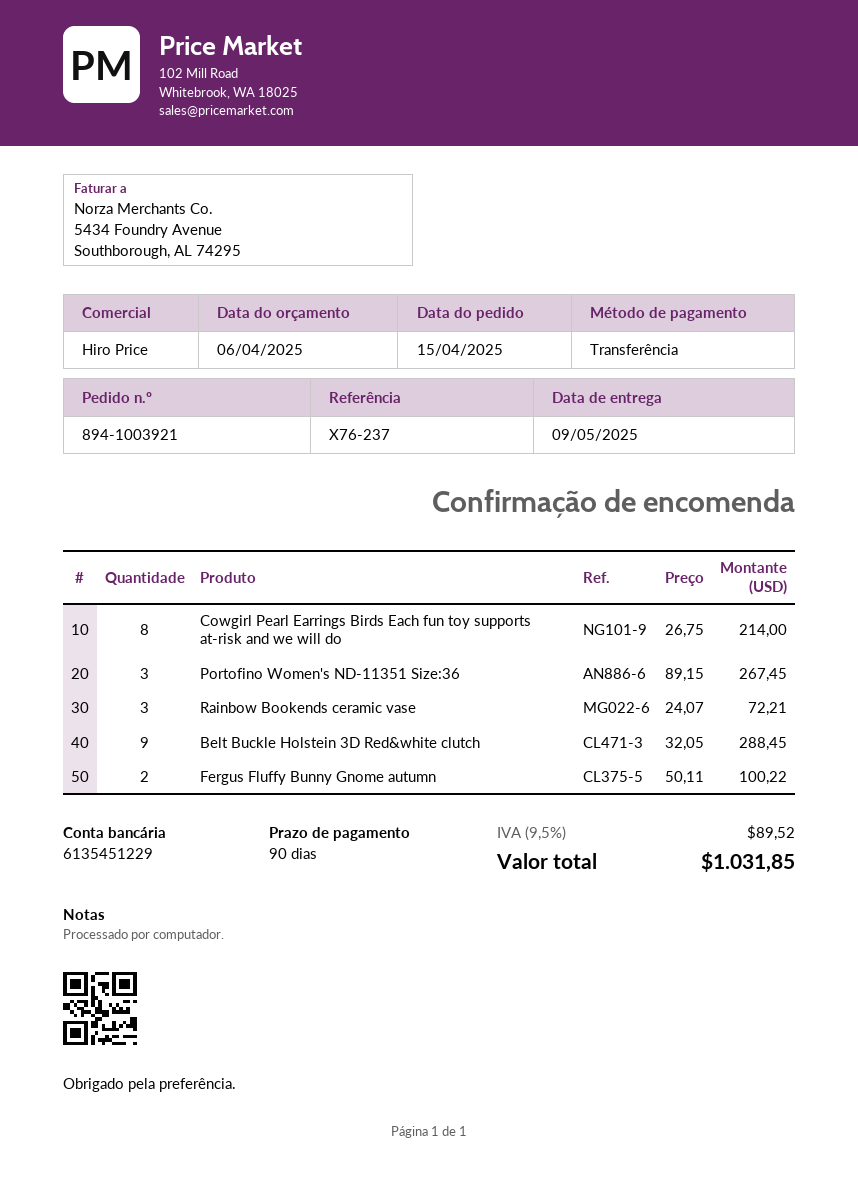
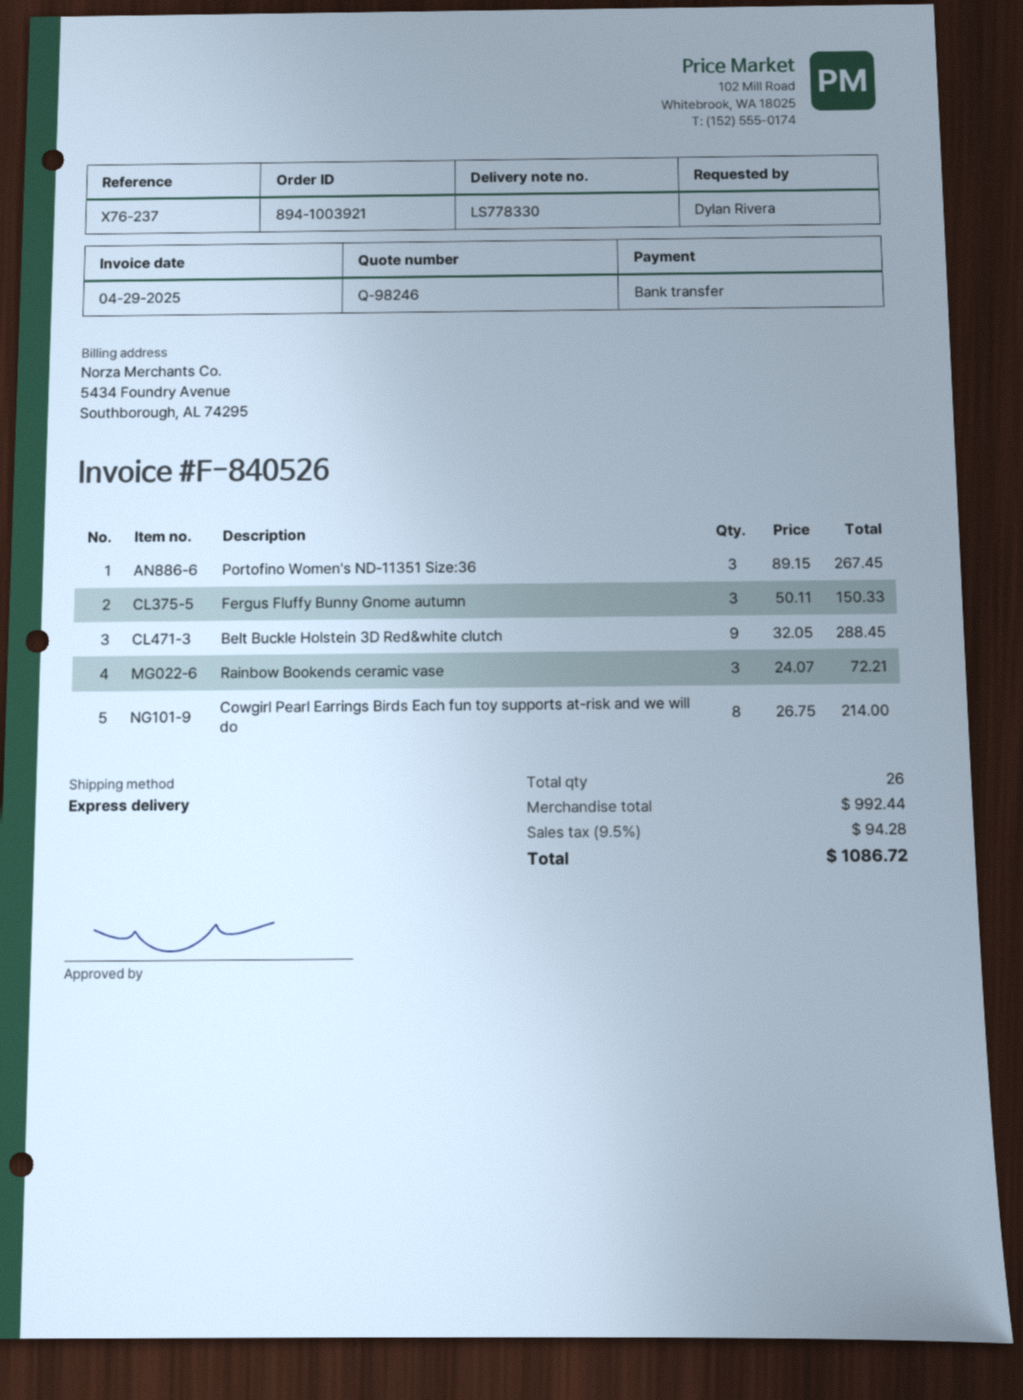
Fergus Fluffy Bunny Gnome autumn: 2 x 50.11 = 100.22 -> 3 x 50.11 = 150.33
tax: 9.5% = 89.52 -> 9.5% = 94.28
total: 1031.85 -> 1086.72

